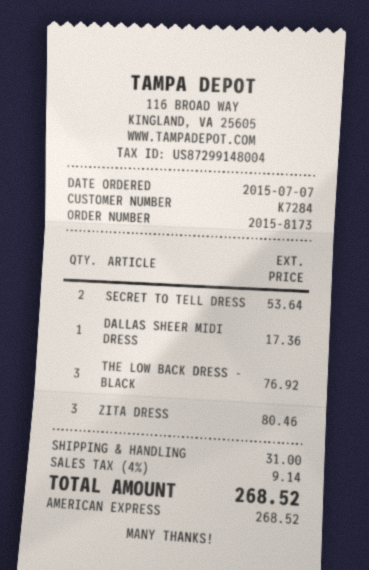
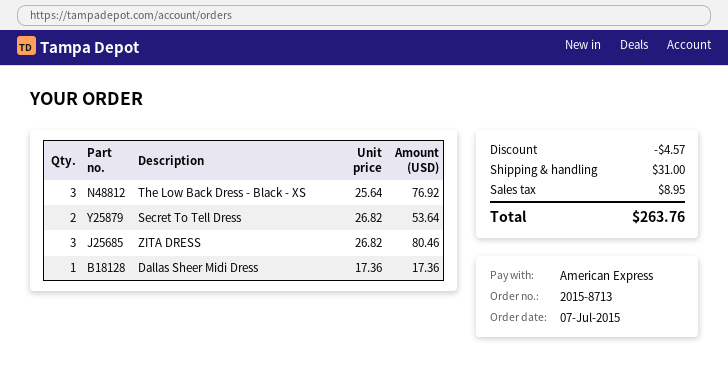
order number: 2015-8173 -> 2015-8713
discount: none -> 4.57
tax: 9.14 -> 8.95
total: 268.52 -> 263.76

